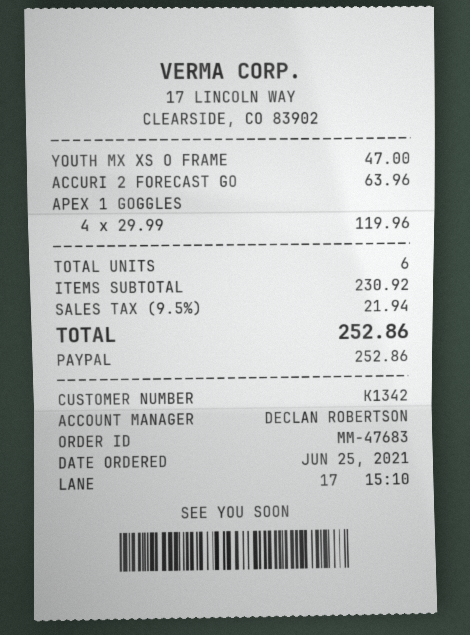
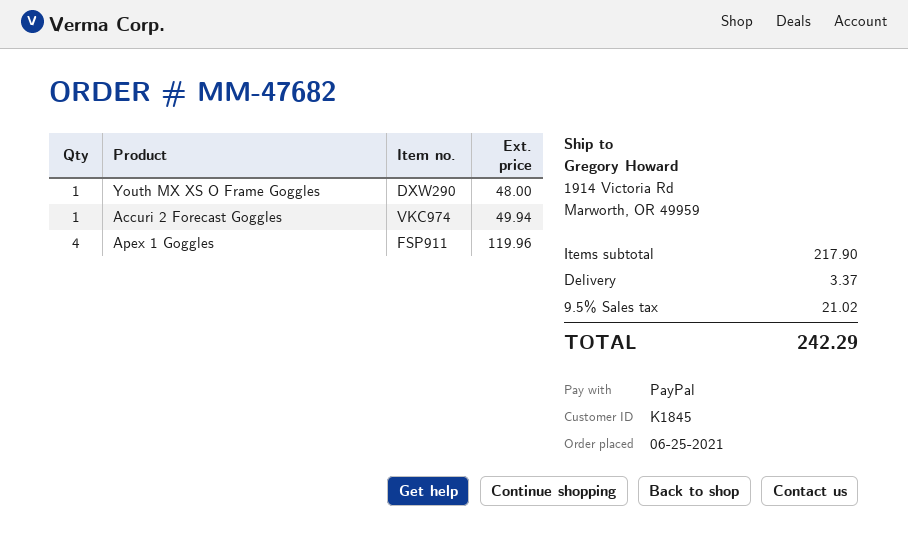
order number: MM-47683 -> MM-47682
customer number: K1342 -> K1845
YOUTH MX XS O FRAME: 1 for 47.00 -> 1 for 48.00
ACCURI 2 FORECAST GO: 1 for 63.96 -> 1 for 49.94
subtotal: 230.92 -> 217.90
shipping: none -> 3.37
tax: 9.5% = 21.94 -> 9.5% = 21.02
total: 252.86 -> 242.29

